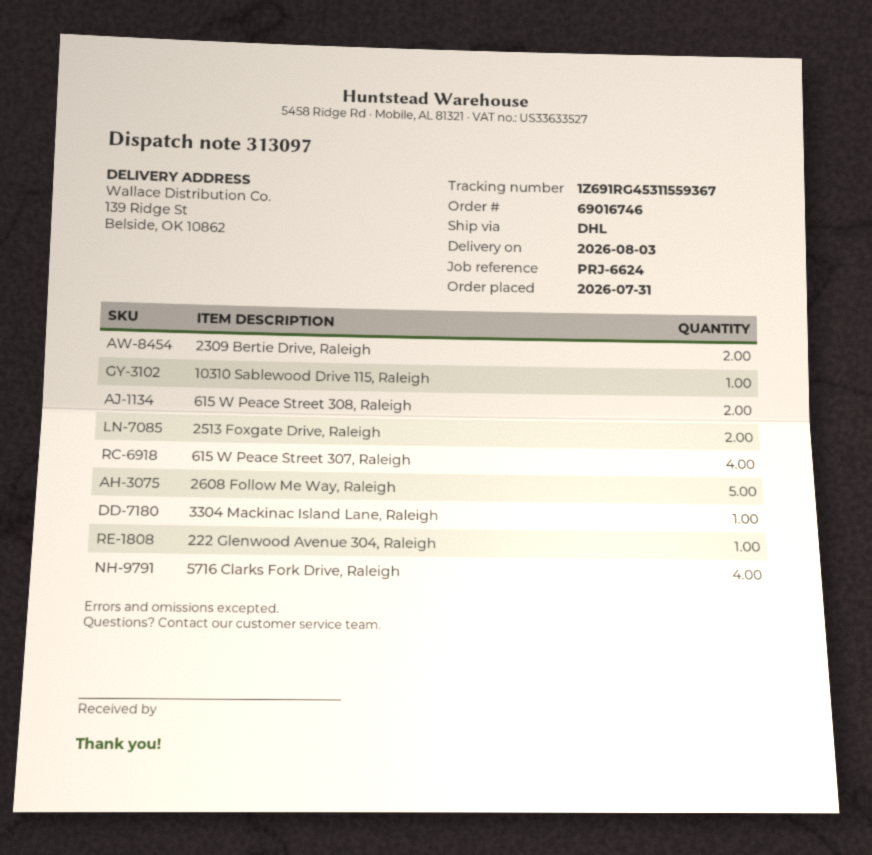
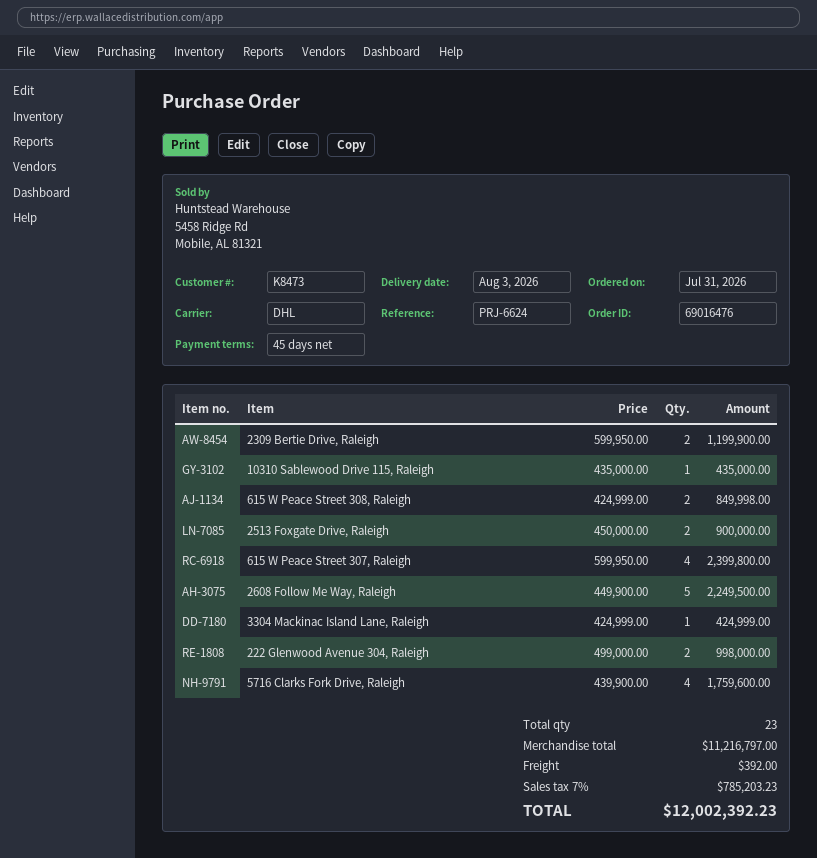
order number: 69016746 -> 69016476
222 Glenwood Avenue 304, Raleigh: 1 -> 2

